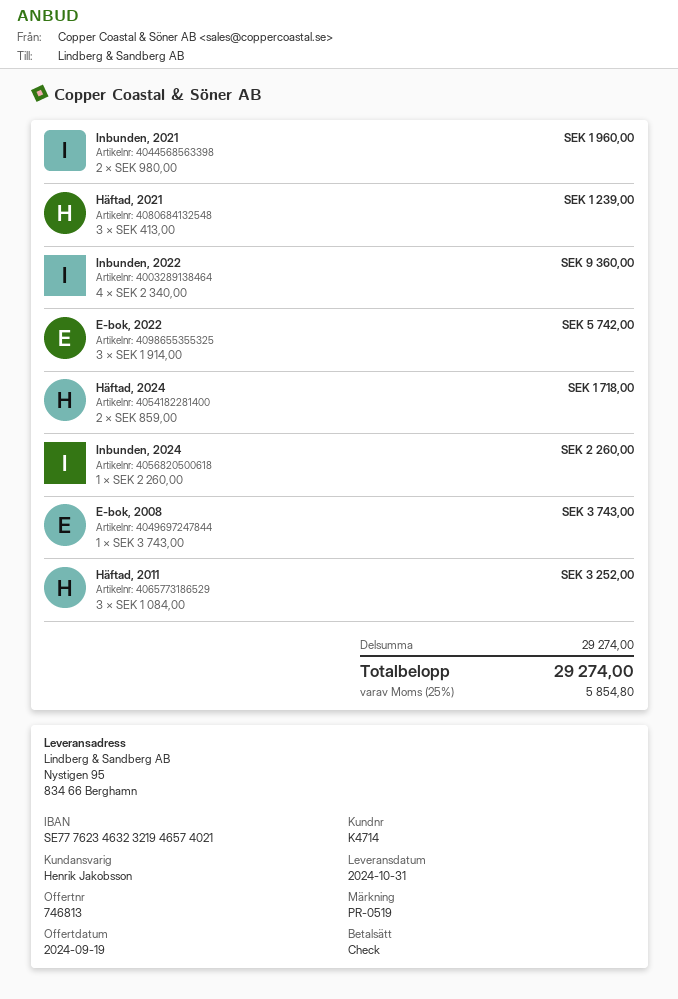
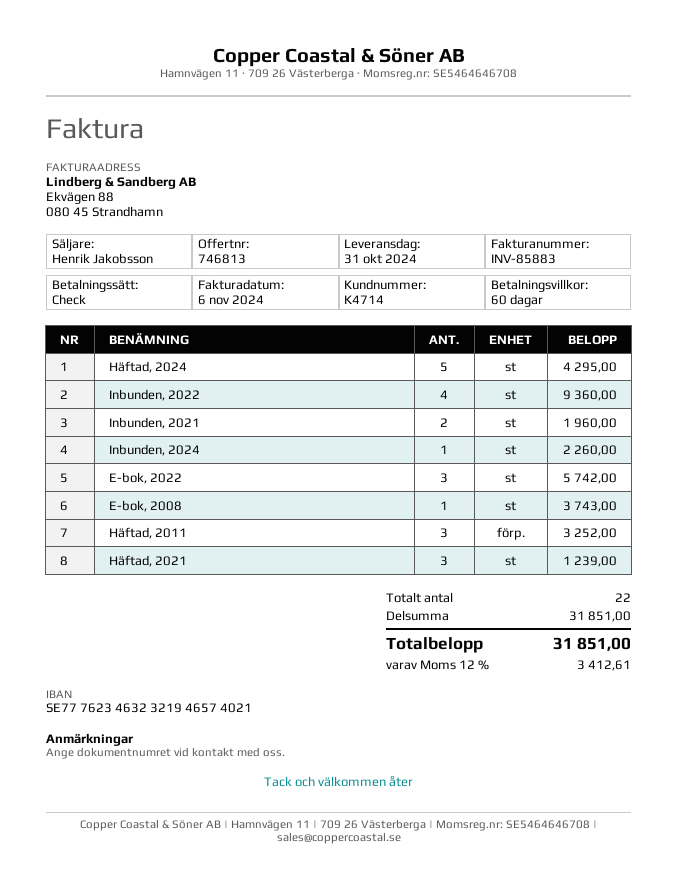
Häftad, 2024: 2 for 1718.00 -> 5 for 4295.00
subtotal: 29274.00 -> 31851.00
tax: 25% = 5854.80 -> 12% = 3412.61
total: 29274.00 -> 31851.00

